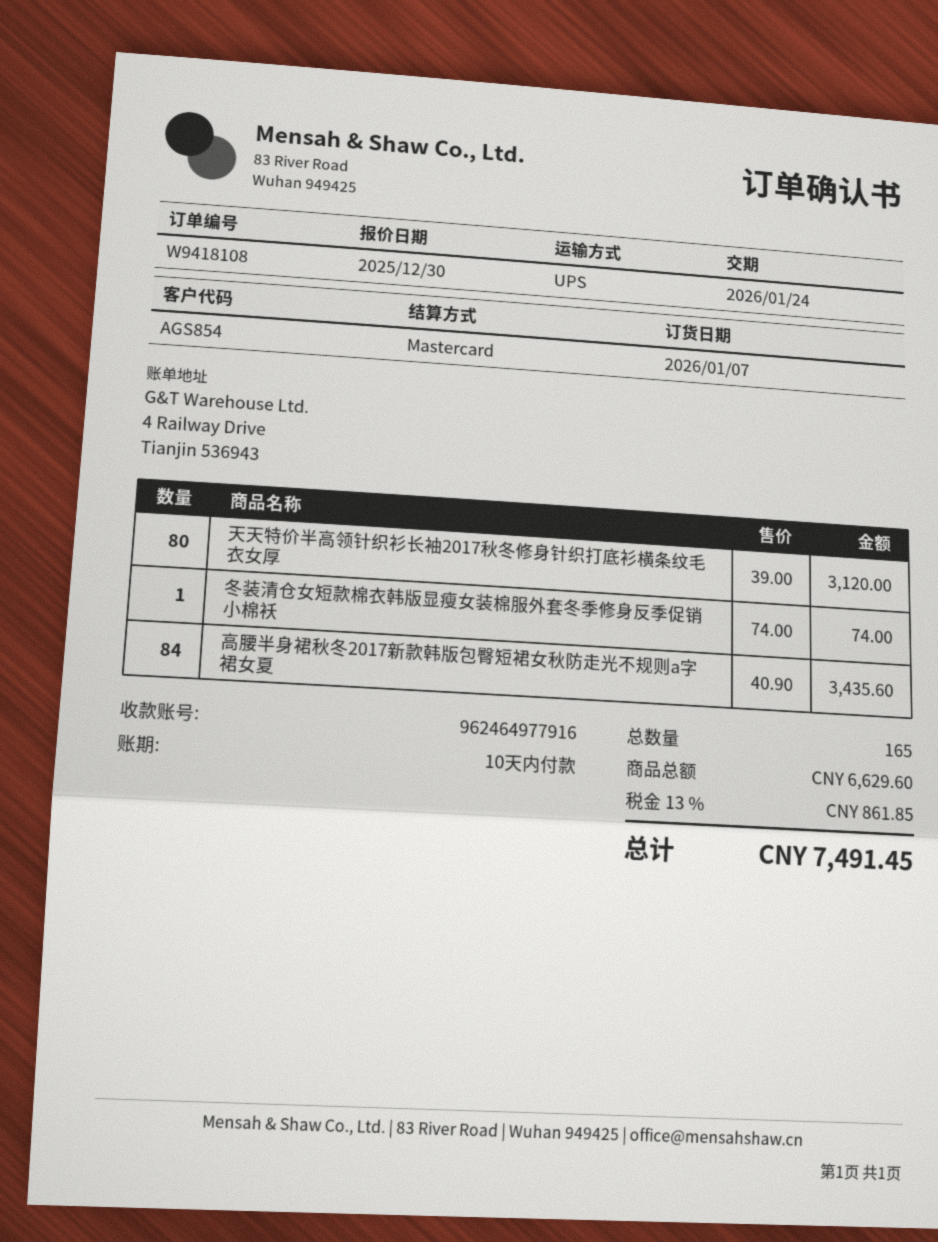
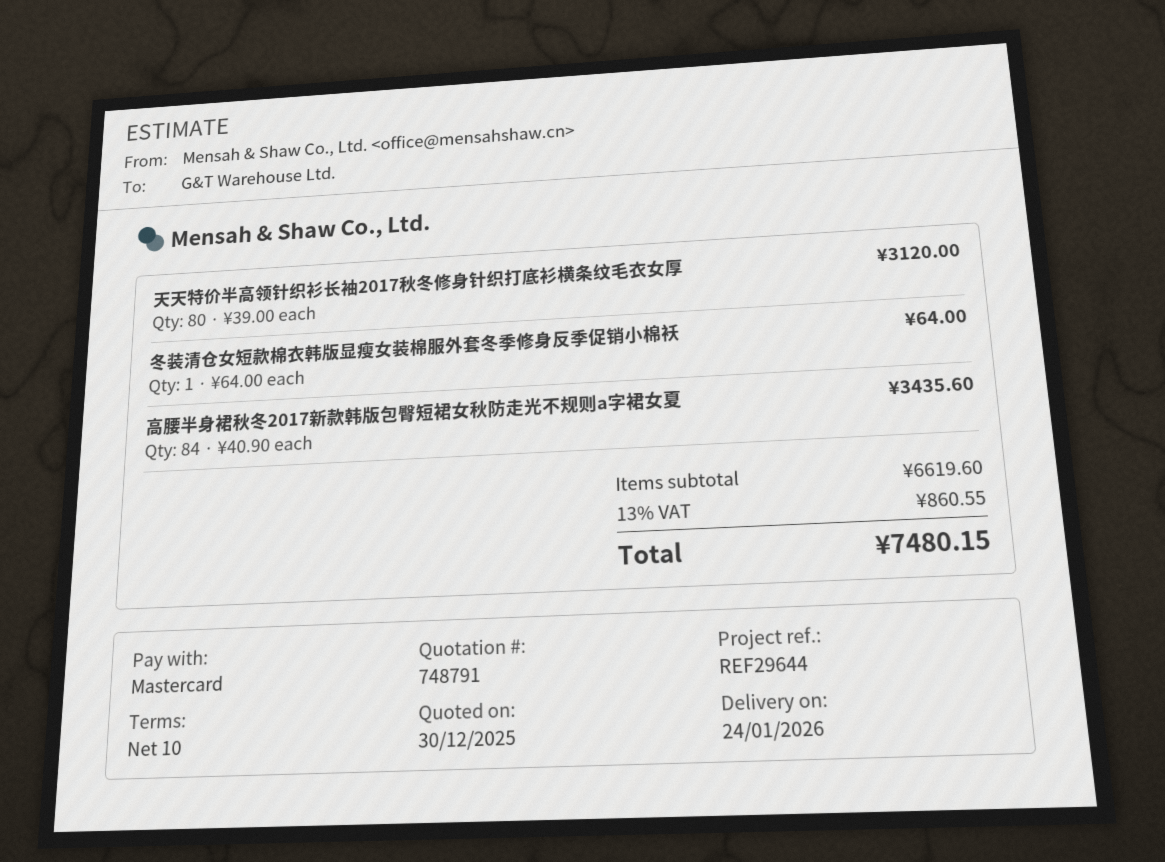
冬装清仓女短款棉衣韩版显瘦女装棉服外套冬季修身反季促销小棉袄: 1 x 74.00 = 74.00 -> 1 x 64.00 = 64.00
subtotal: 6629.60 -> 6619.60
tax: 13% = 861.85 -> 13% = 860.55
total: 7491.45 -> 7480.15

